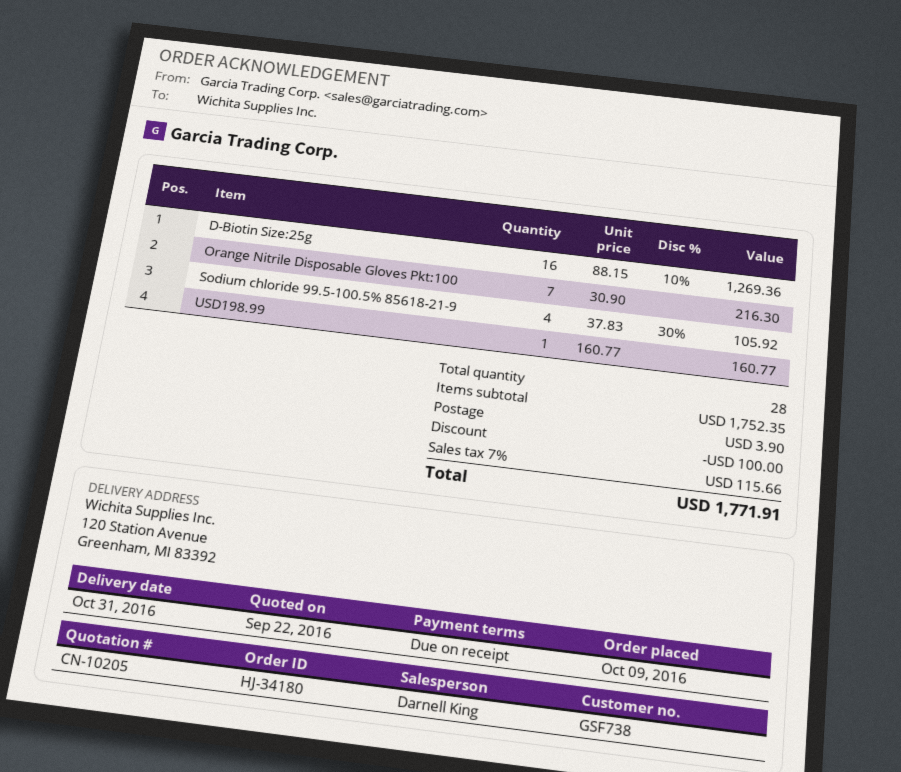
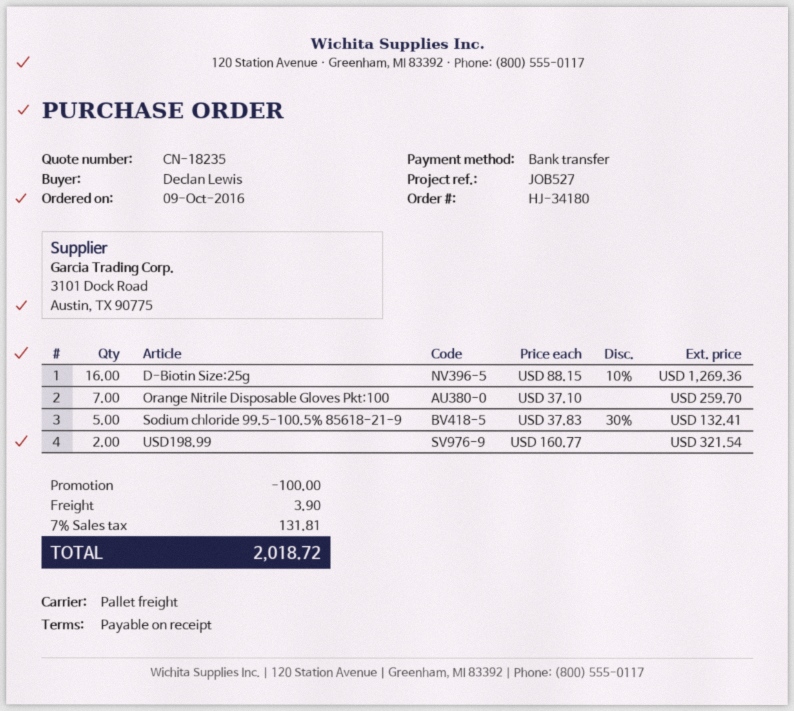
quote number: CN-10205 -> CN-18235
Orange Nitrile Disposable Gloves Pkt:100: 7 x 30.90 = 216.30 -> 7 x 37.10 = 259.70
Sodium chloride 99.5-100.5% 85618-21-9: 4 x 37.83 - 30% = 105.92 -> 5 x 37.83 - 30% = 132.41
USD198.99: 1 x 160.77 = 160.77 -> 2 x 160.77 = 321.54
tax: 7% = 115.66 -> 7% = 131.81
total: 1771.91 -> 2018.72

